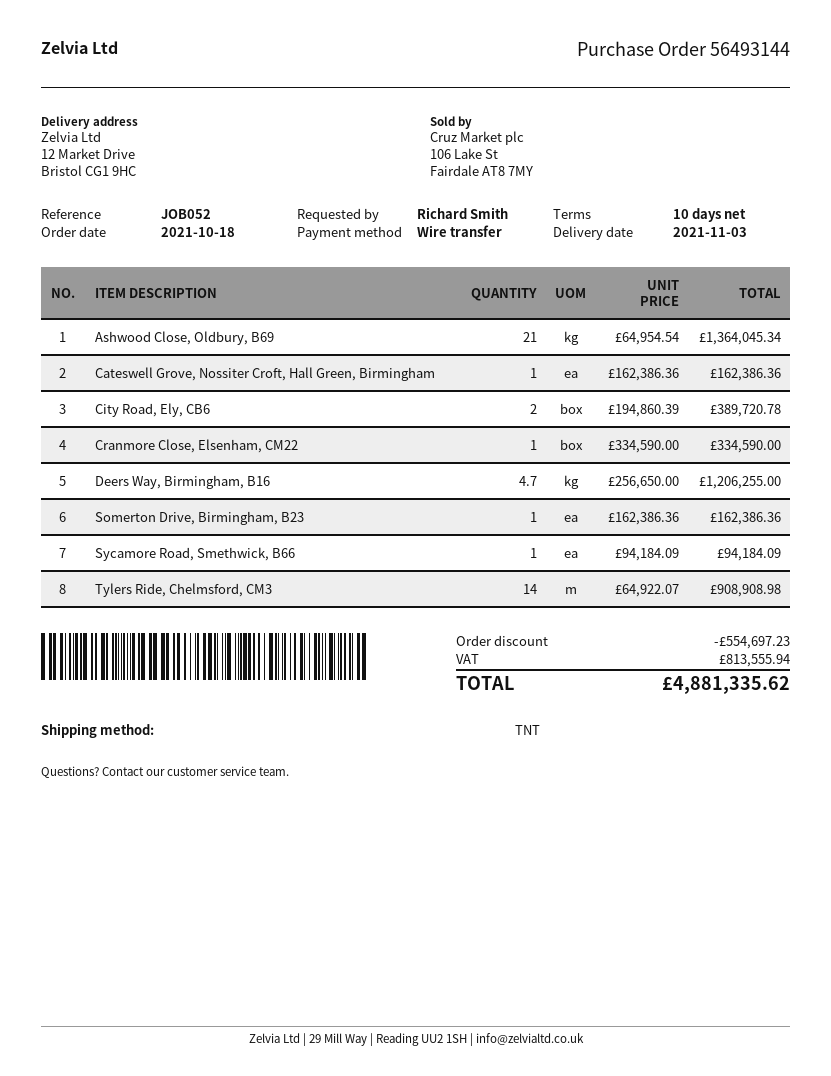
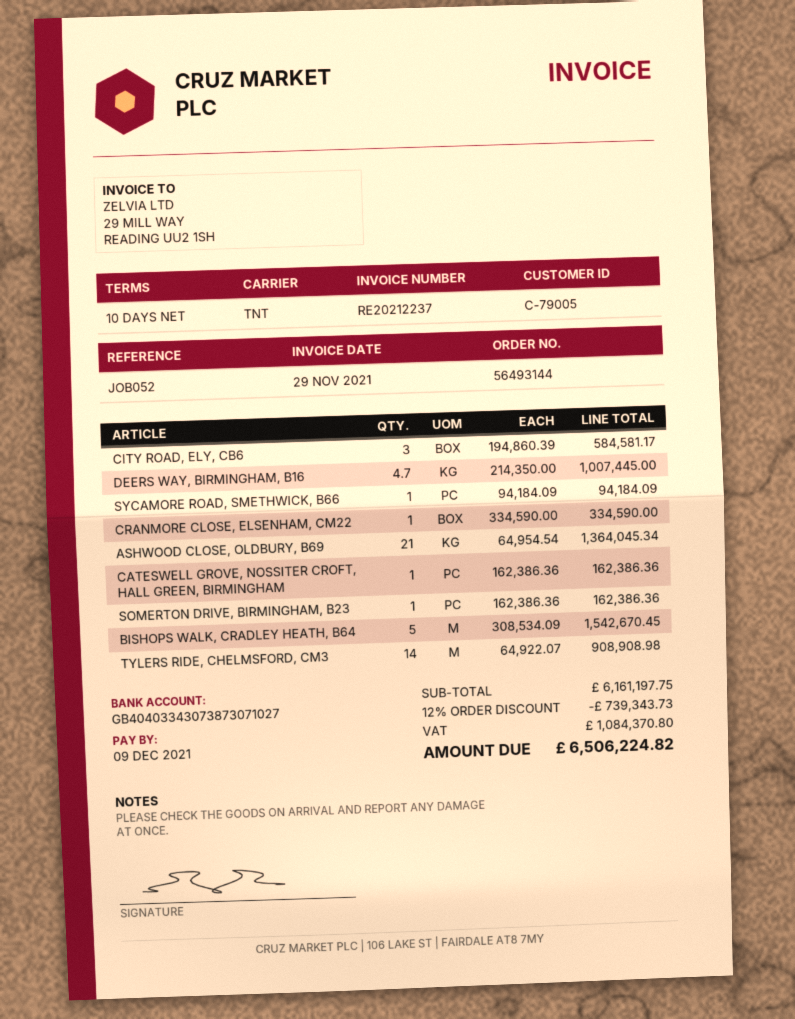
City Road, Ely, CB6: 2 x 194860.39 = 389720.78 -> 3 x 194860.39 = 584581.17
Deers Way, Birmingham, B16: 4.7 x 256650.00 = 1206255.00 -> 4.7 x 214350.00 = 1007445.00
BISHOPS WALK, CRADLEY HEATH, B64: none -> 5 x 308534.09 = 1542670.45
discount: 554697.23 -> 739343.73
tax: 813555.94 -> 1084370.80
total: 4881335.62 -> 6506224.82

